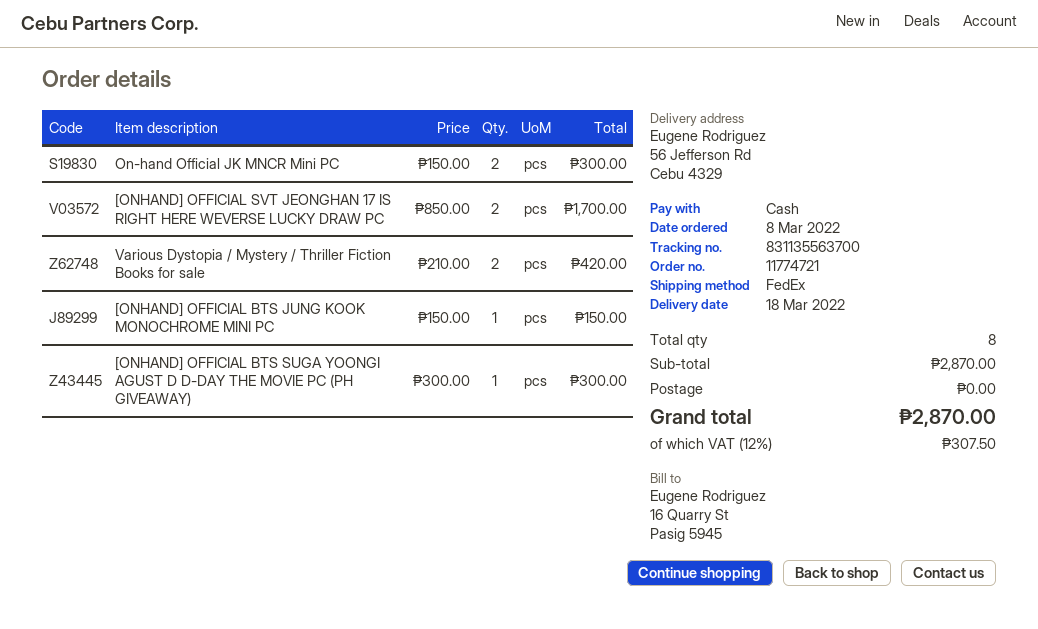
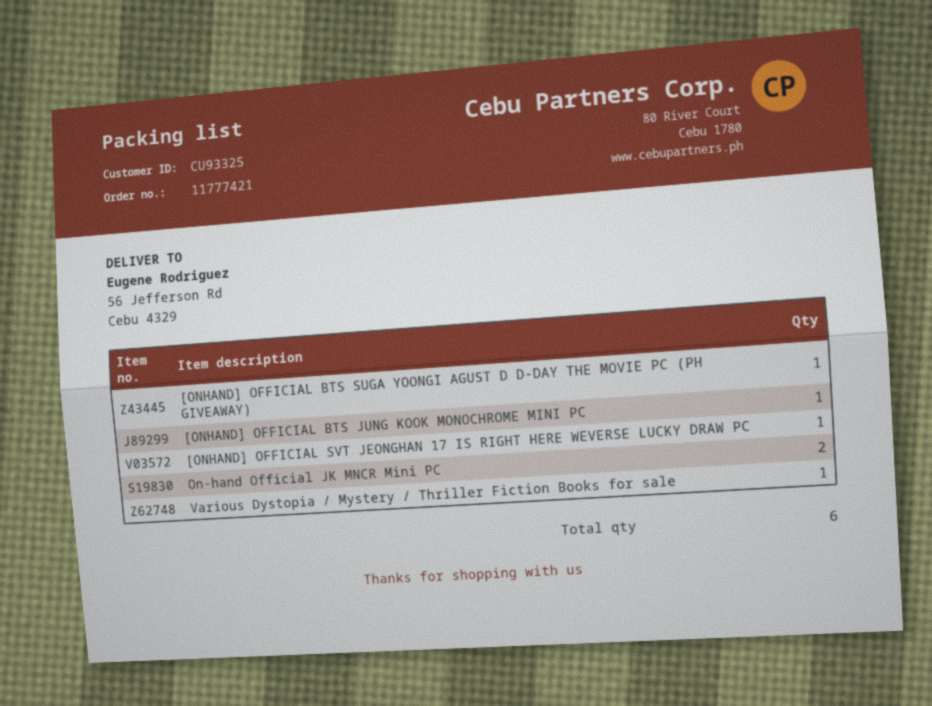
order number: 11774721 -> 11777421
[ONHAND] OFFICIAL SVT JEONGHAN 17 IS RIGHT HERE WEVERSE LUCKY DRAW PC: 2 -> 1
Various Dystopia / Mystery / Thriller Fiction Books for sale: 2 -> 1
total quantity: 8 -> 6

